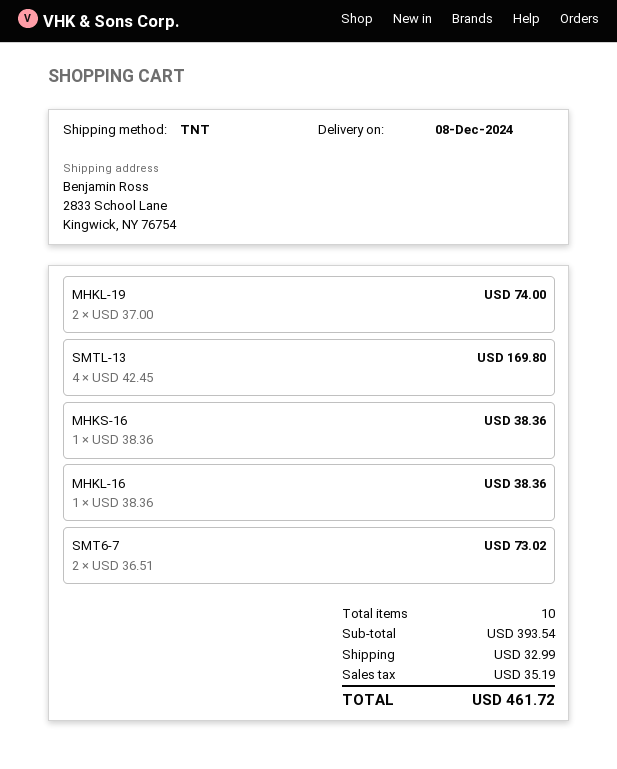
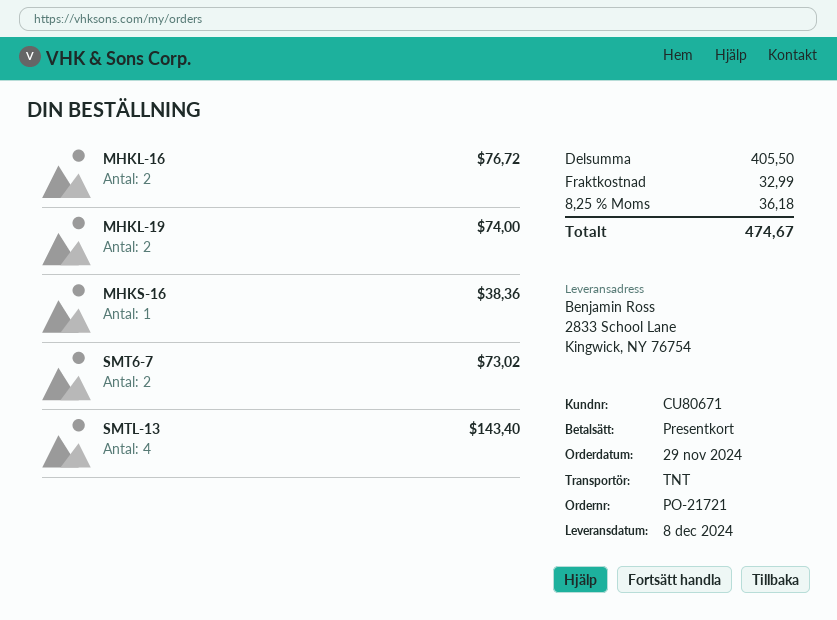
SMTL-13: 4 for 169.80 -> 4 for 143.40
MHKL-16: 1 for 38.36 -> 2 for 76.72
subtotal: 393.54 -> 405.50
tax: 35.19 -> 36.18
total: 461.72 -> 474.67

